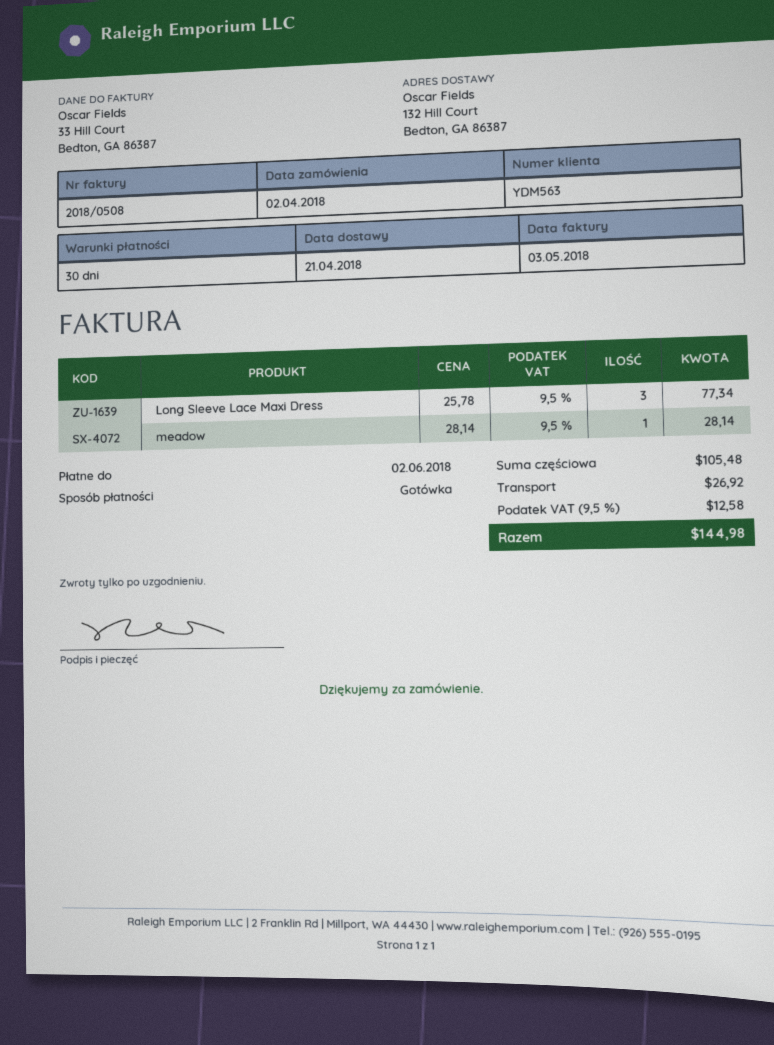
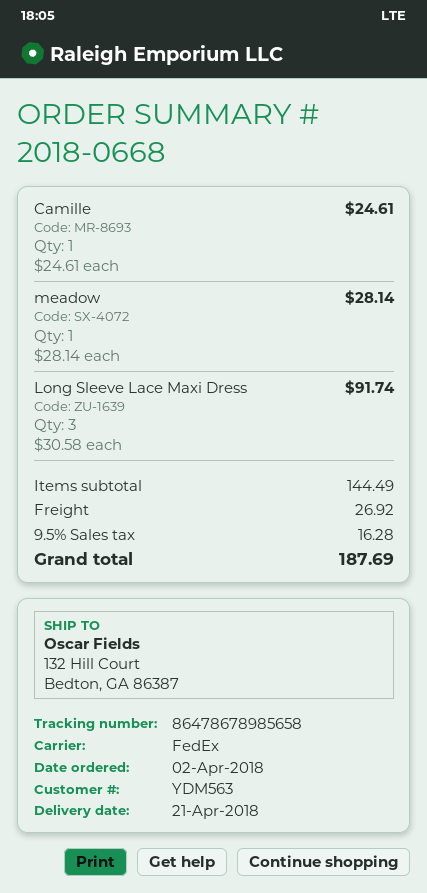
Long Sleeve Lace Maxi Dress: 3 x 25.78 = 77.34 -> 3 x 30.58 = 91.74
Camille: none -> 1 x 24.61 = 24.61
subtotal: 105.48 -> 144.49
tax: 9.5% = 12.58 -> 9.5% = 16.28
total: 144.98 -> 187.69

